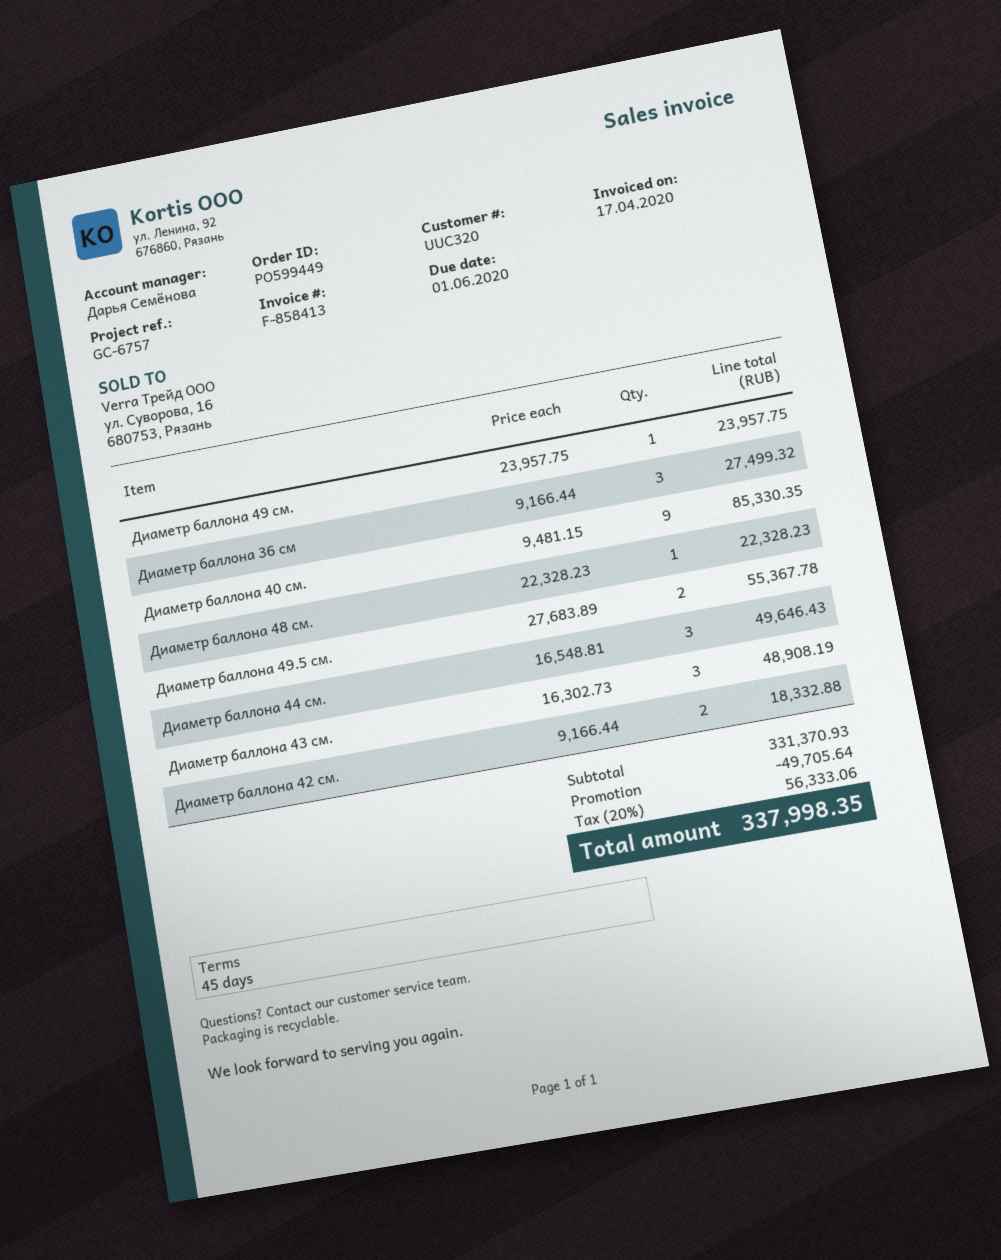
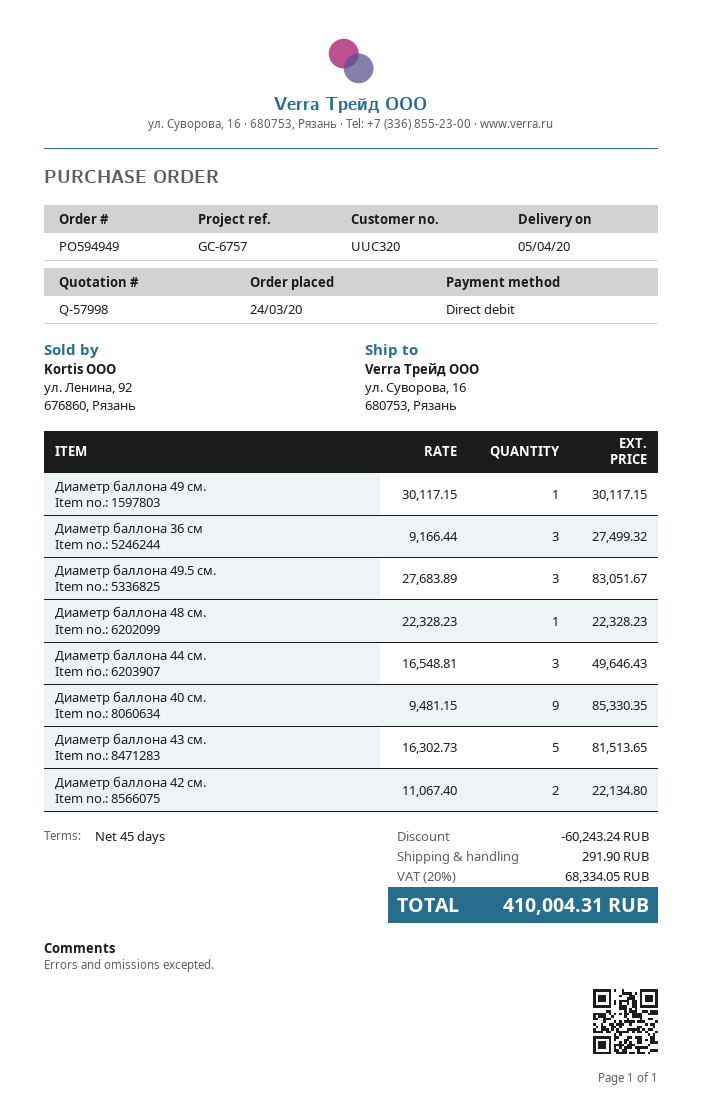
order number: PO599449 -> PO594949
Диаметр баллона 49 см.: 1 x 23957.75 = 23957.75 -> 1 x 30117.15 = 30117.15
Диаметр баллона 49.5 см.: 2 x 27683.89 = 55367.78 -> 3 x 27683.89 = 83051.67
Диаметр баллона 43 см.: 3 x 16302.73 = 48908.19 -> 5 x 16302.73 = 81513.65
Диаметр баллона 42 см.: 2 x 9166.44 = 18332.88 -> 2 x 11067.40 = 22134.80
discount: 49705.64 -> 60243.24
shipping: none -> 291.90
tax: 20% = 56333.06 -> 20% = 68334.05
total: 337998.35 -> 410004.31

